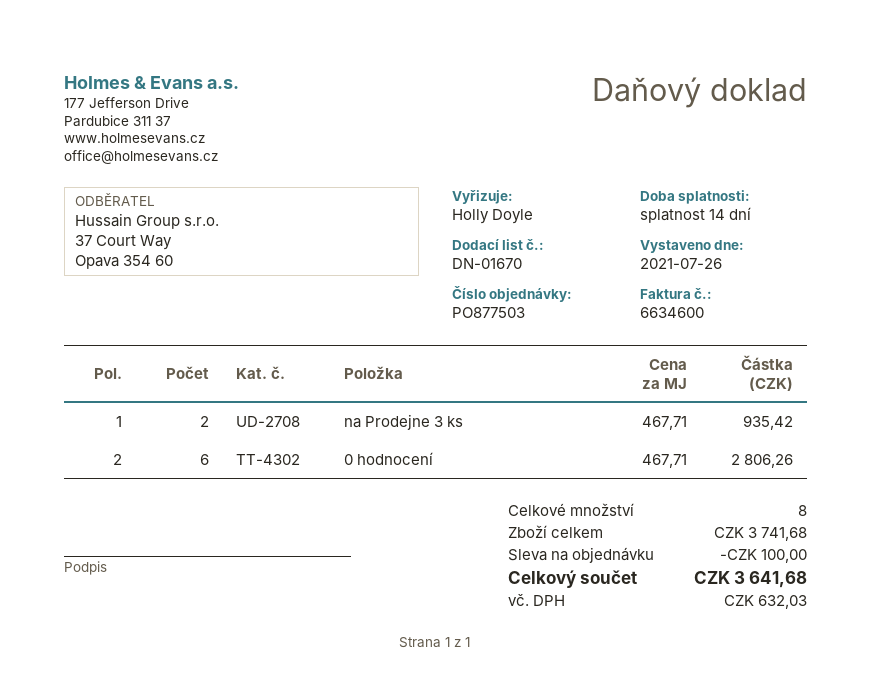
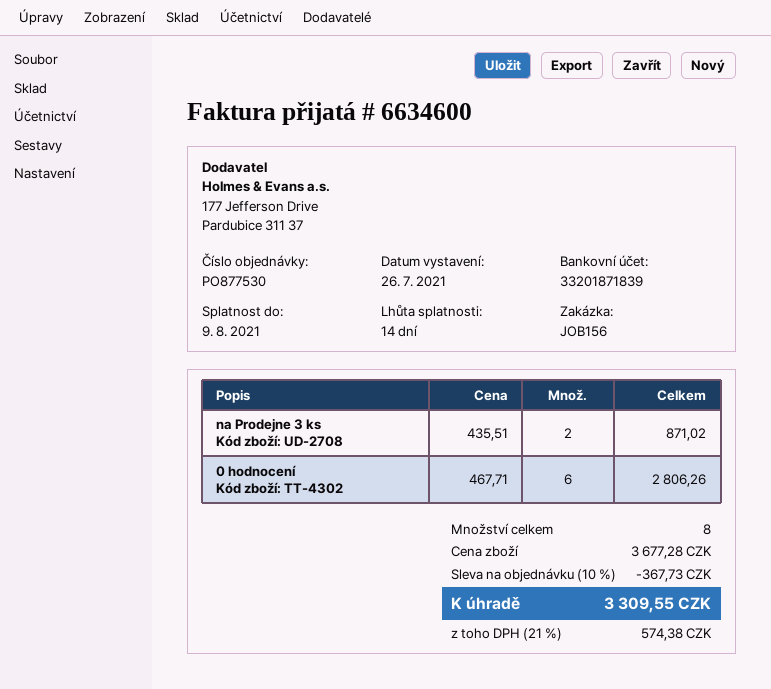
order number: PO877503 -> PO877530
na Prodejne 3 ks: 2 x 467.71 = 935.42 -> 2 x 435.51 = 871.02
subtotal: 3741.68 -> 3677.28
discount: 100.00 -> 367.73
tax: 632.03 -> 574.38
total: 3641.68 -> 3309.55

